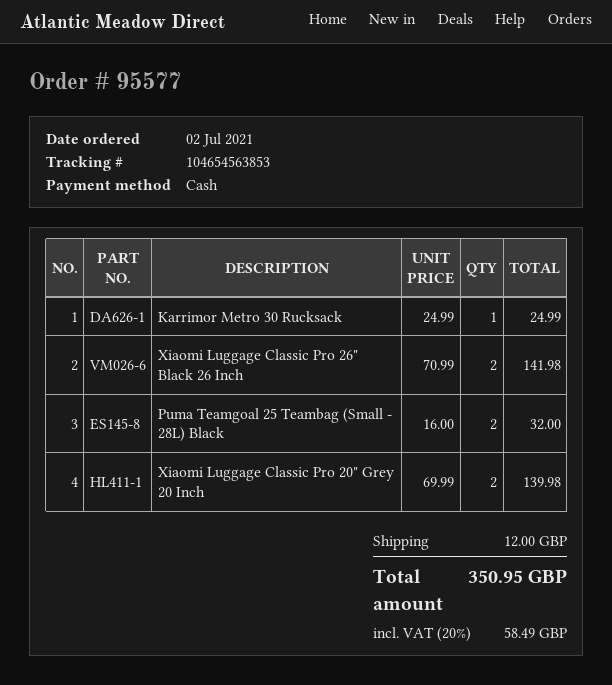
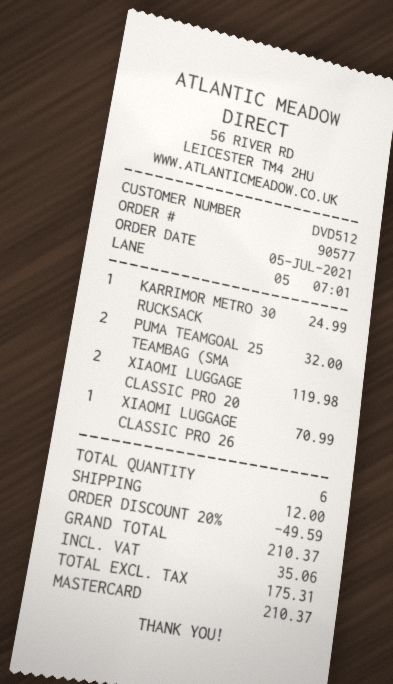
order number: 95577 -> 90577
order date: 2021-07-02 -> 2021-07-05
payment method: cash -> Mastercard
Xiaomi Luggage Classic Pro 26" Black 26 Inch: 2 for 141.98 -> 1 for 70.99
Xiaomi Luggage Classic Pro 20" Grey 20 Inch: 2 for 139.98 -> 2 for 119.98
discount: none -> 20% = 49.59
tax: 58.49 -> 35.06
total: 350.95 -> 210.37

